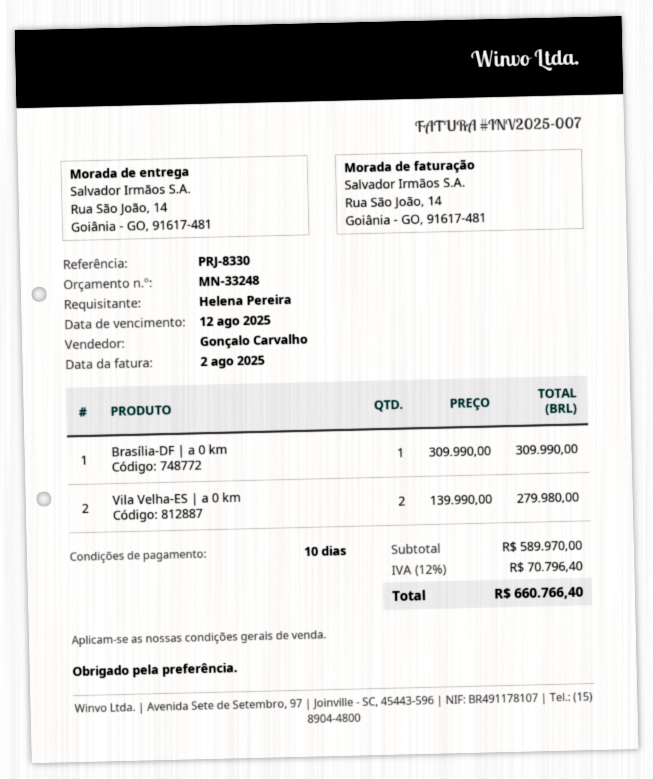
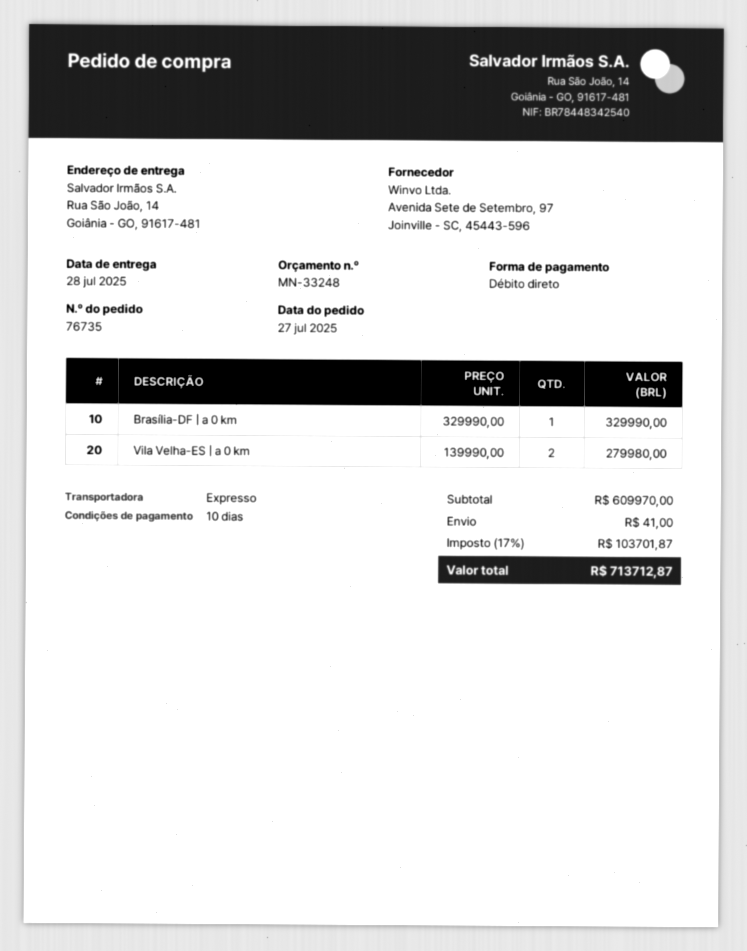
Brasília-DF | a 0 km: 1 x 309990.00 = 309990.00 -> 1 x 329990.00 = 329990.00
subtotal: 589970.00 -> 609970.00
shipping: none -> 41.00
tax: 12% = 70796.40 -> 17% = 103701.87
total: 660766.40 -> 713712.87

